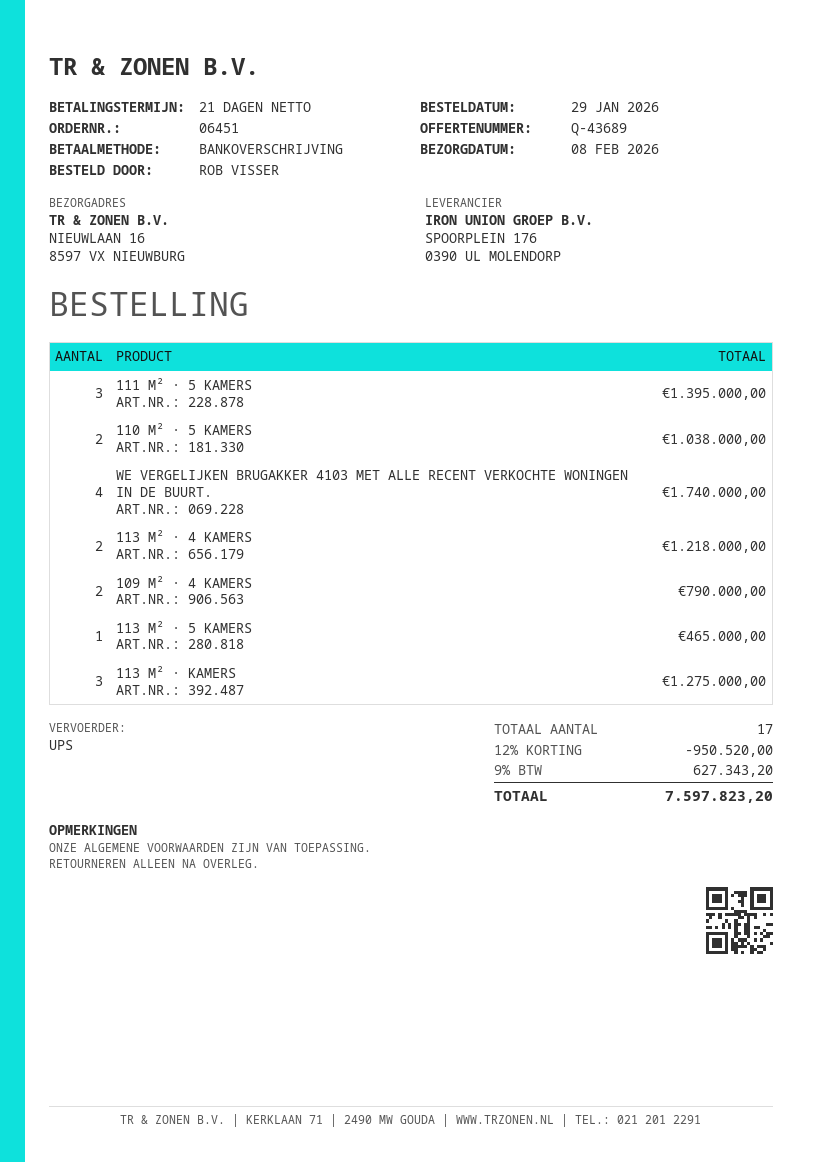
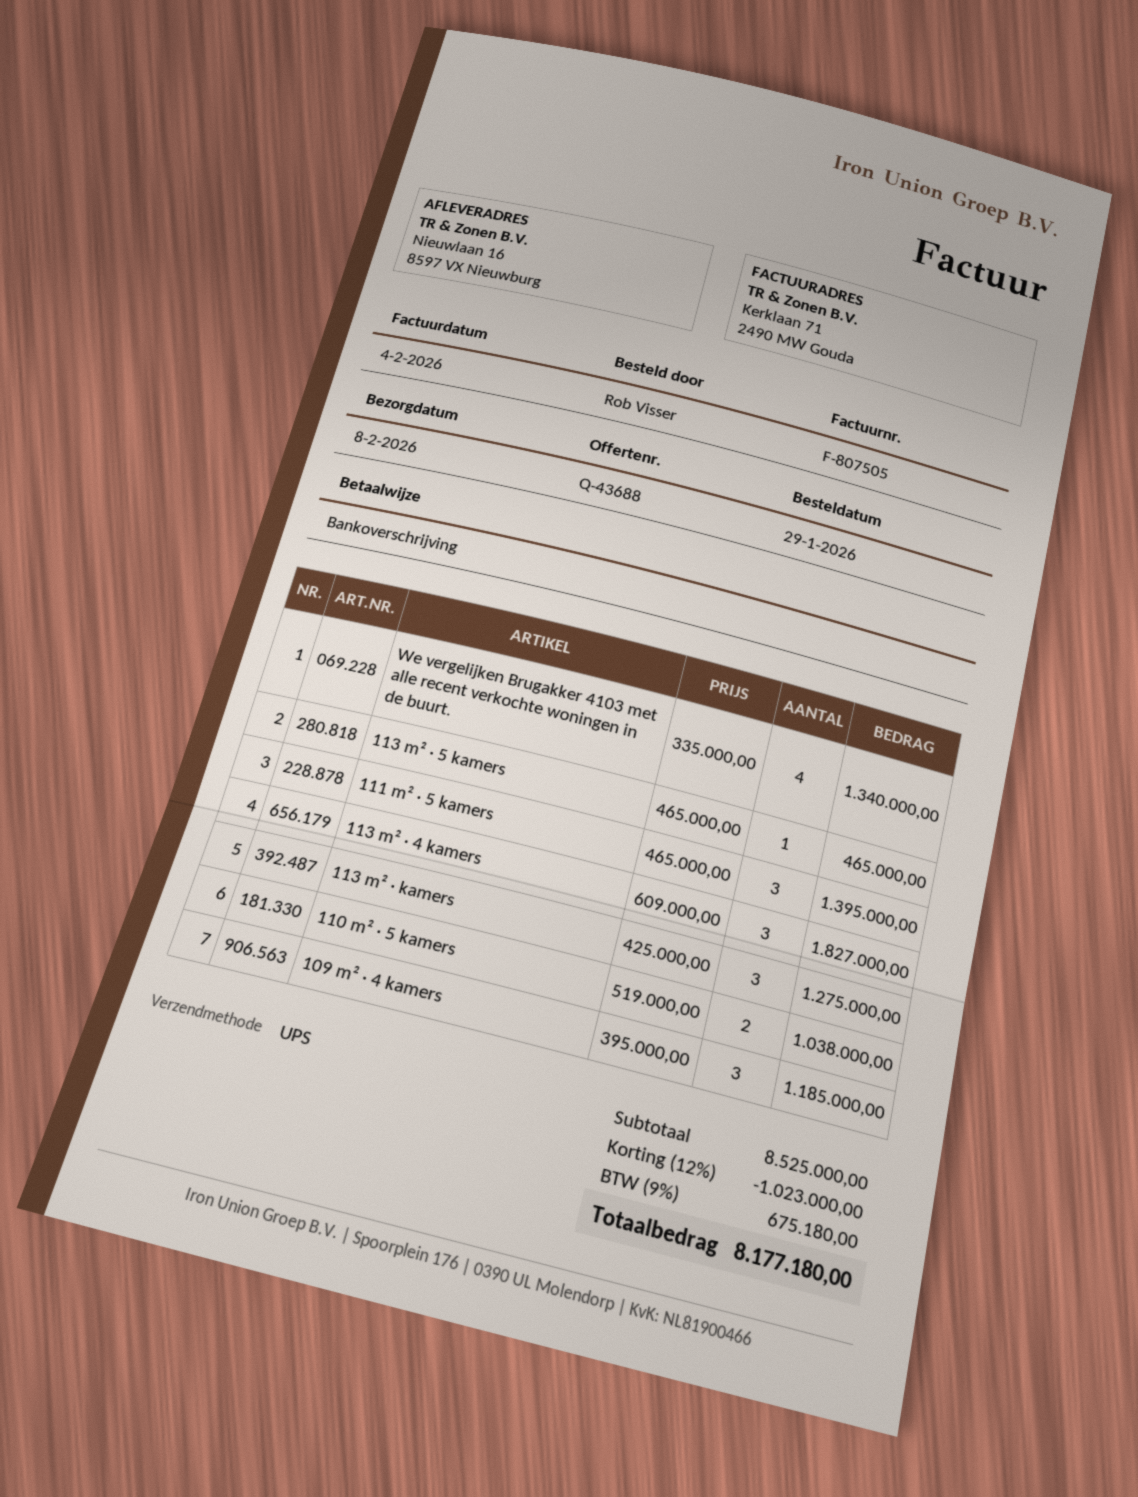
quote number: Q-43689 -> Q-43688
WE VERGELIJKEN BRUGAKKER 4103 MET ALLE RECENT VERKOCHTE WONINGEN IN DE BUURT.: 4 for 1740000.00 -> 4 for 1340000.00
113 M² · 4 KAMERS: 2 for 1218000.00 -> 3 for 1827000.00
109 M² · 4 KAMERS: 2 for 790000.00 -> 3 for 1185000.00
discount: 12% = 950520.00 -> 12% = 1023000.00
tax: 9% = 627343.20 -> 9% = 675180.00
total: 7597823.20 -> 8177180.00

